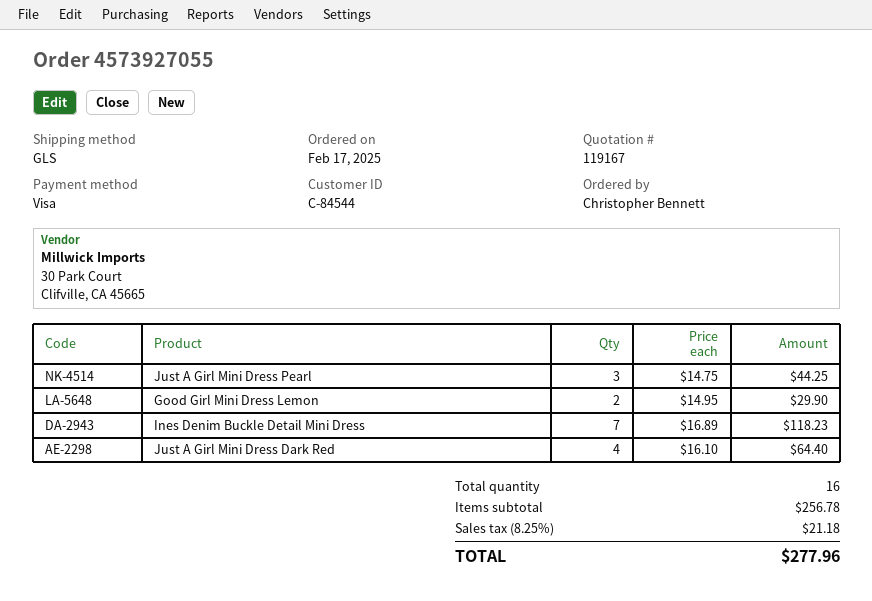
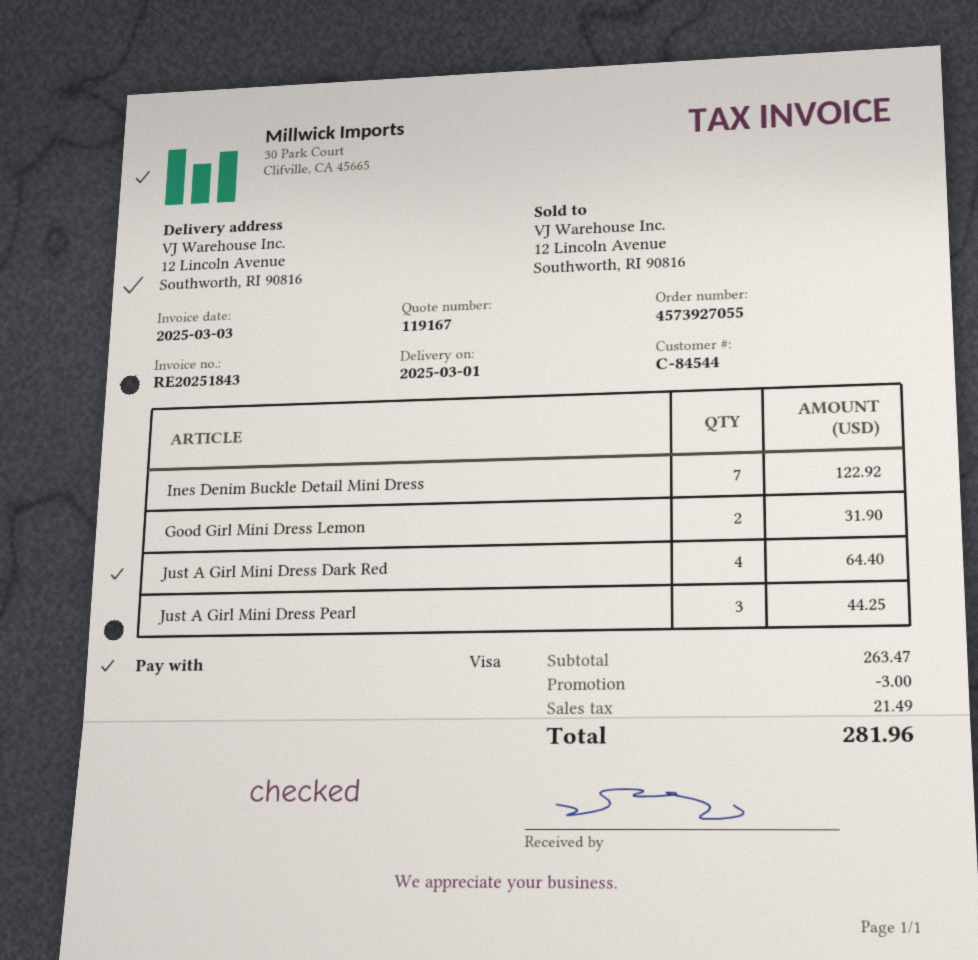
Good Girl Mini Dress Lemon: 2 for 29.90 -> 2 for 31.90
Ines Denim Buckle Detail Mini Dress: 7 for 118.23 -> 7 for 122.92
subtotal: 256.78 -> 263.47
discount: none -> 3.00
tax: 21.18 -> 21.49
total: 277.96 -> 281.96

